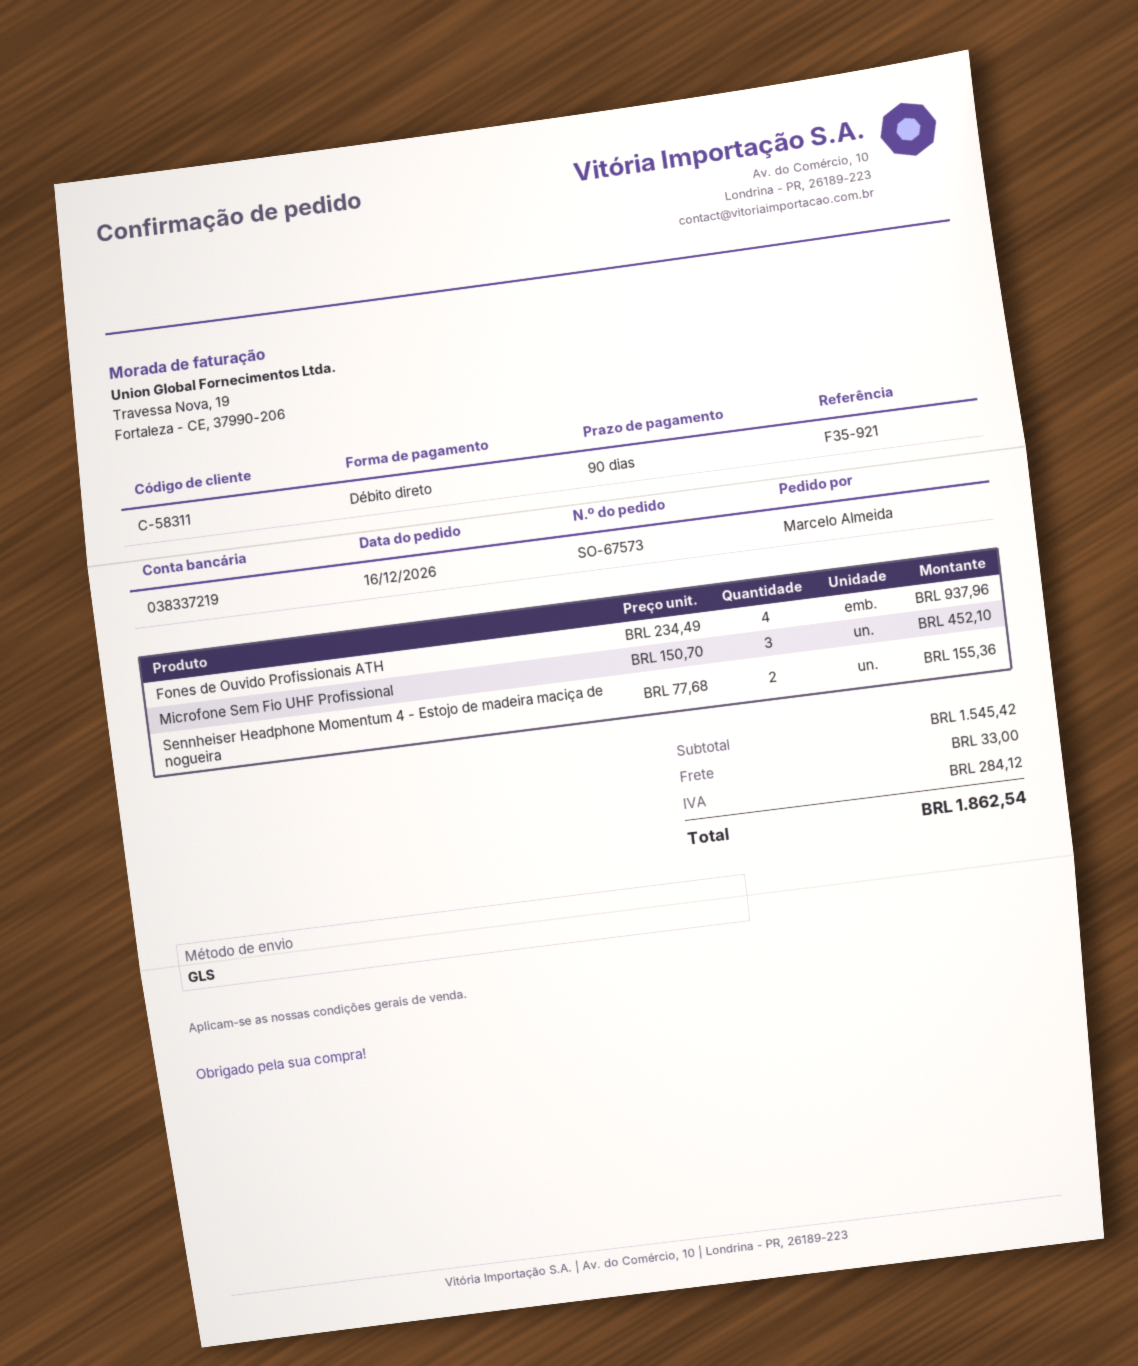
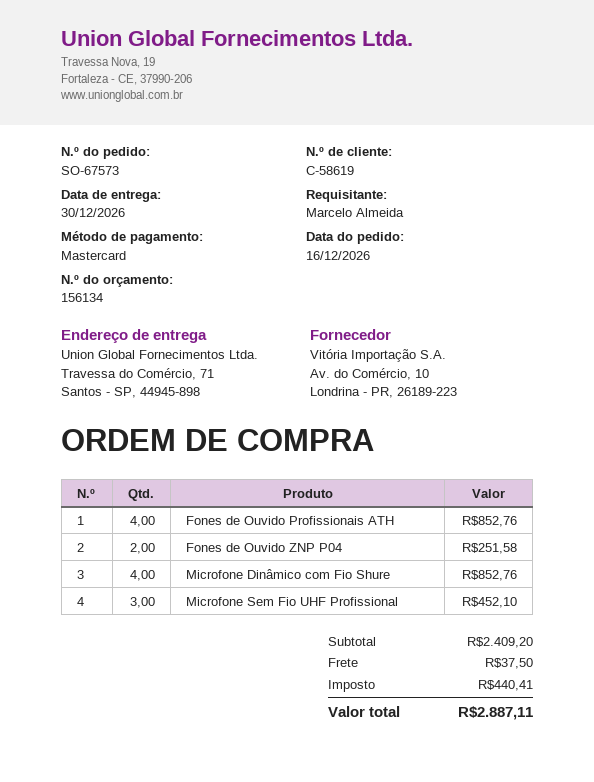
customer number: C-58311 -> C-58619
payment method: direct debit -> Mastercard
Fones de Ouvido Profissionais ATH: 4 for 937.96 -> 4 for 852.76
Sennheiser Headphone Momentum 4 - Estojo de madeira maciça de nogueira: 2 for 155.36 -> none
Fones de Ouvido ZNP P04: none -> 2 for 251.58
Microfone Dinâmico com Fio Shure: none -> 4 for 852.76
subtotal: 1545.42 -> 2409.20
shipping: 33.00 -> 37.50
tax: 284.12 -> 440.41
total: 1862.54 -> 2887.11

